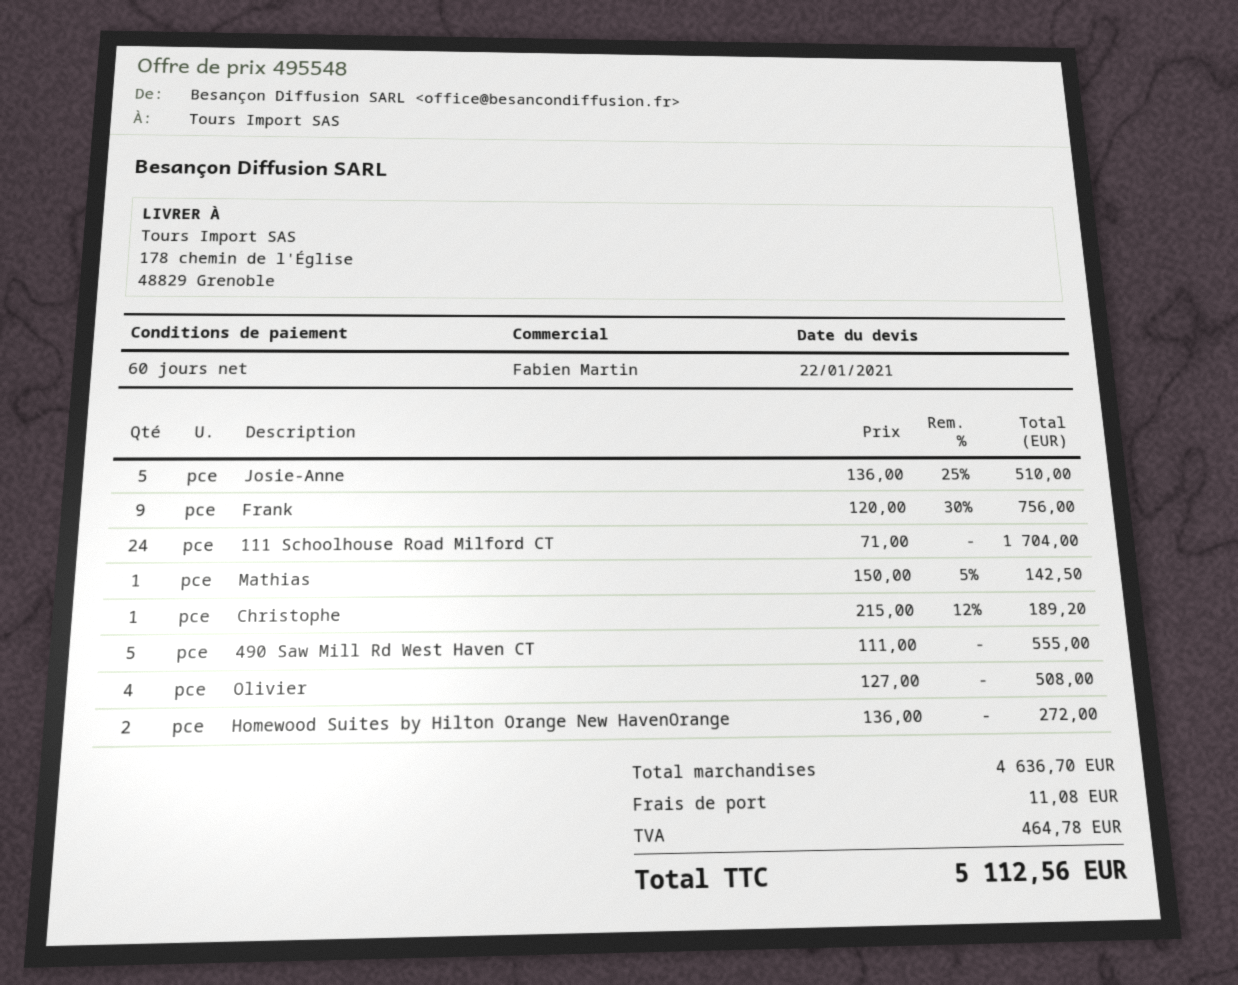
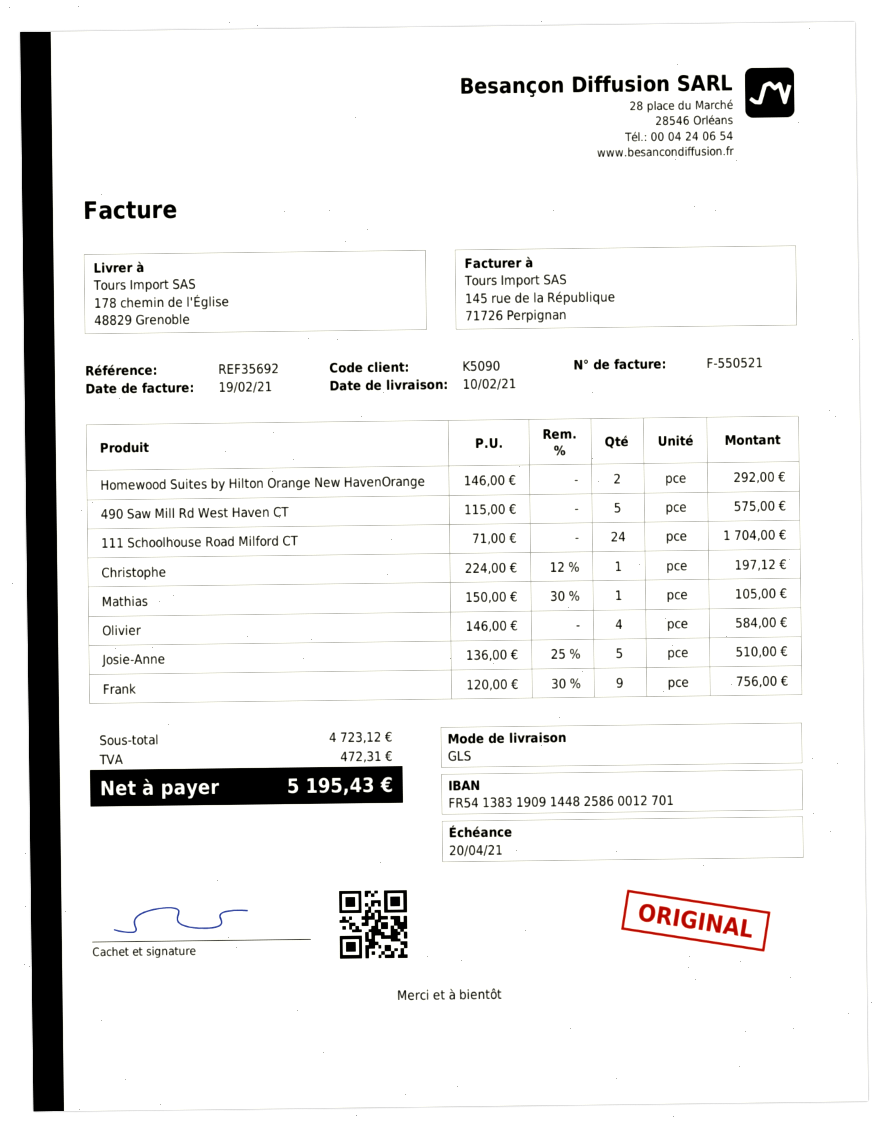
Mathias: 1 x 150.00 - 5% = 142.50 -> 1 x 150.00 - 30% = 105.00
Christophe: 1 x 215.00 - 12% = 189.20 -> 1 x 224.00 - 12% = 197.12
490 Saw Mill Rd West Haven CT: 5 x 111.00 = 555.00 -> 5 x 115.00 = 575.00
Olivier: 4 x 127.00 = 508.00 -> 4 x 146.00 = 584.00
Homewood Suites by Hilton Orange New HavenOrange: 2 x 136.00 = 272.00 -> 2 x 146.00 = 292.00
subtotal: 4636.70 -> 4723.12
shipping: 11.08 -> none
tax: 464.78 -> 472.31
total: 5112.56 -> 5195.43

